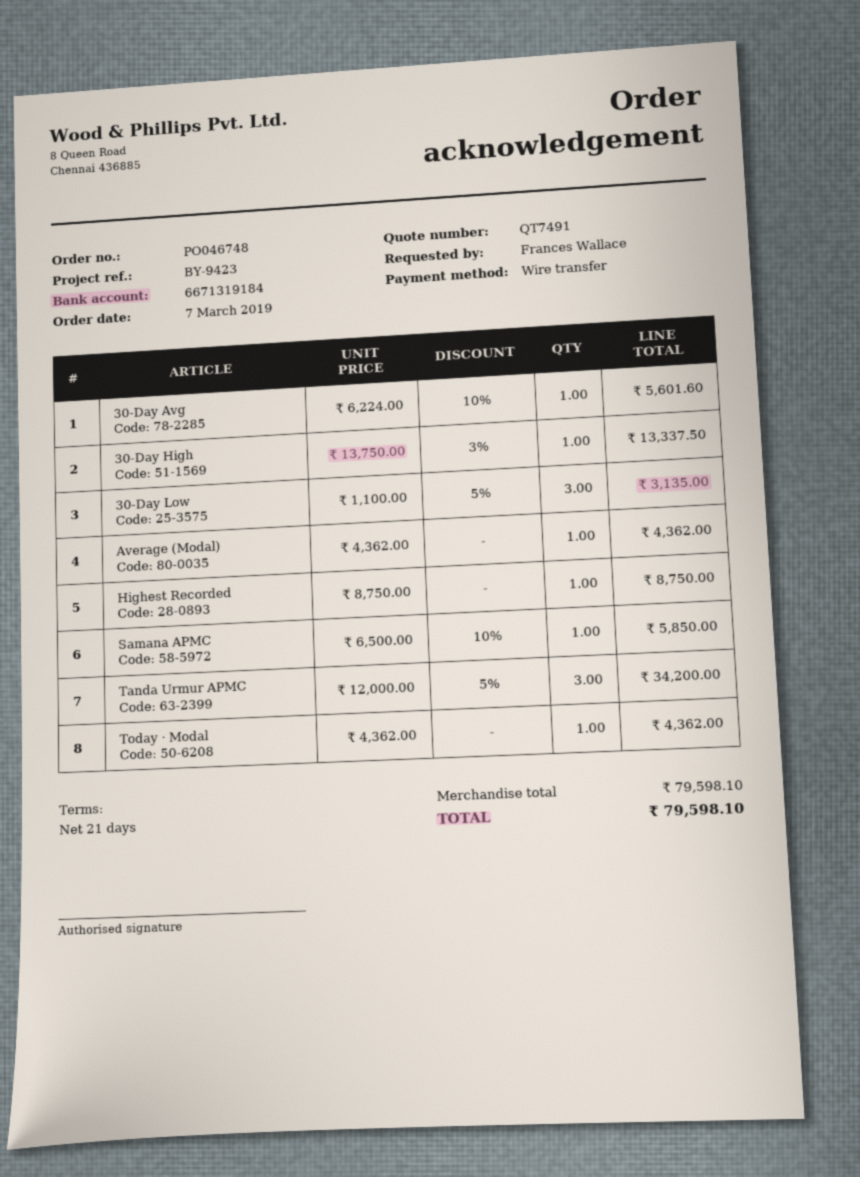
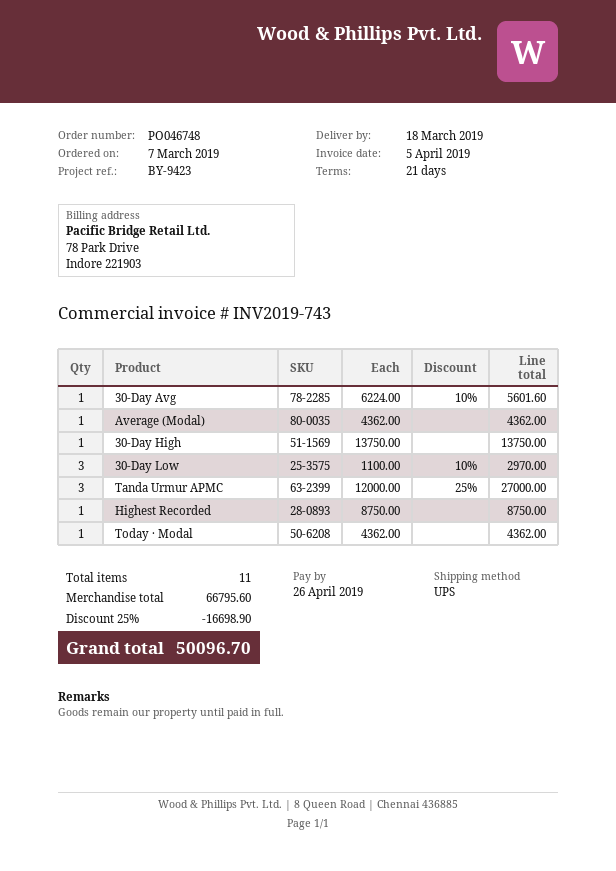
30-Day High: 1 x 13750.00 - 3% = 13337.50 -> 1 x 13750.00 = 13750.00
30-Day Low: 3 x 1100.00 - 5% = 3135.00 -> 3 x 1100.00 - 10% = 2970.00
Samana APMC: 1 x 6500.00 - 10% = 5850.00 -> none
Tanda Urmur APMC: 3 x 12000.00 - 5% = 34200.00 -> 3 x 12000.00 - 25% = 27000.00
subtotal: 79598.10 -> 66795.60
discount: none -> 25% = 16698.90
total: 79598.10 -> 50096.70

